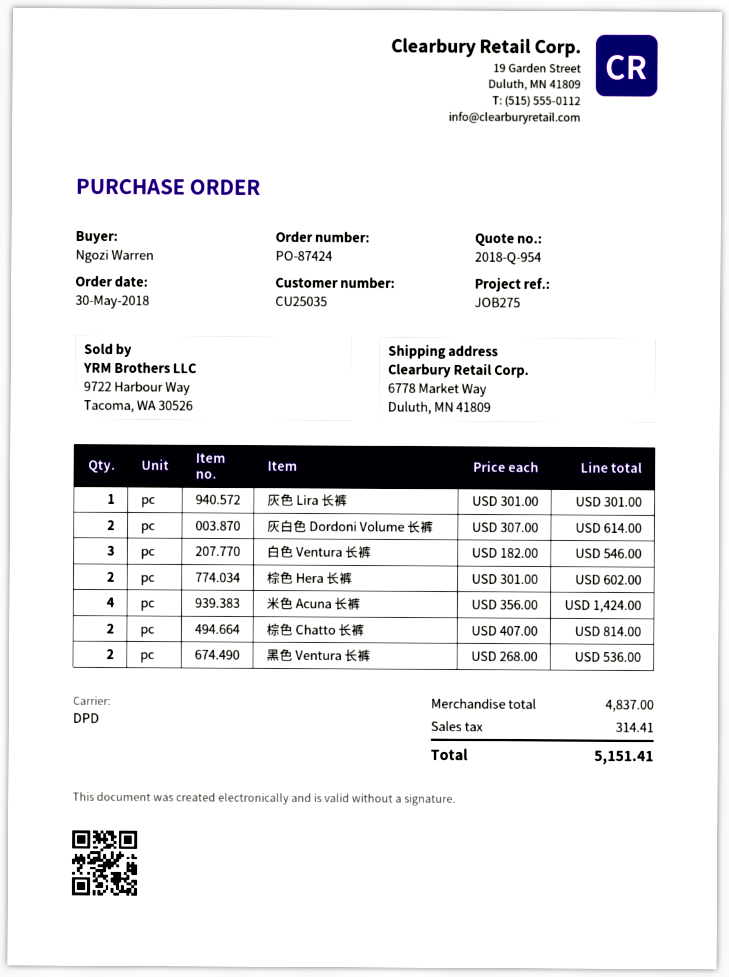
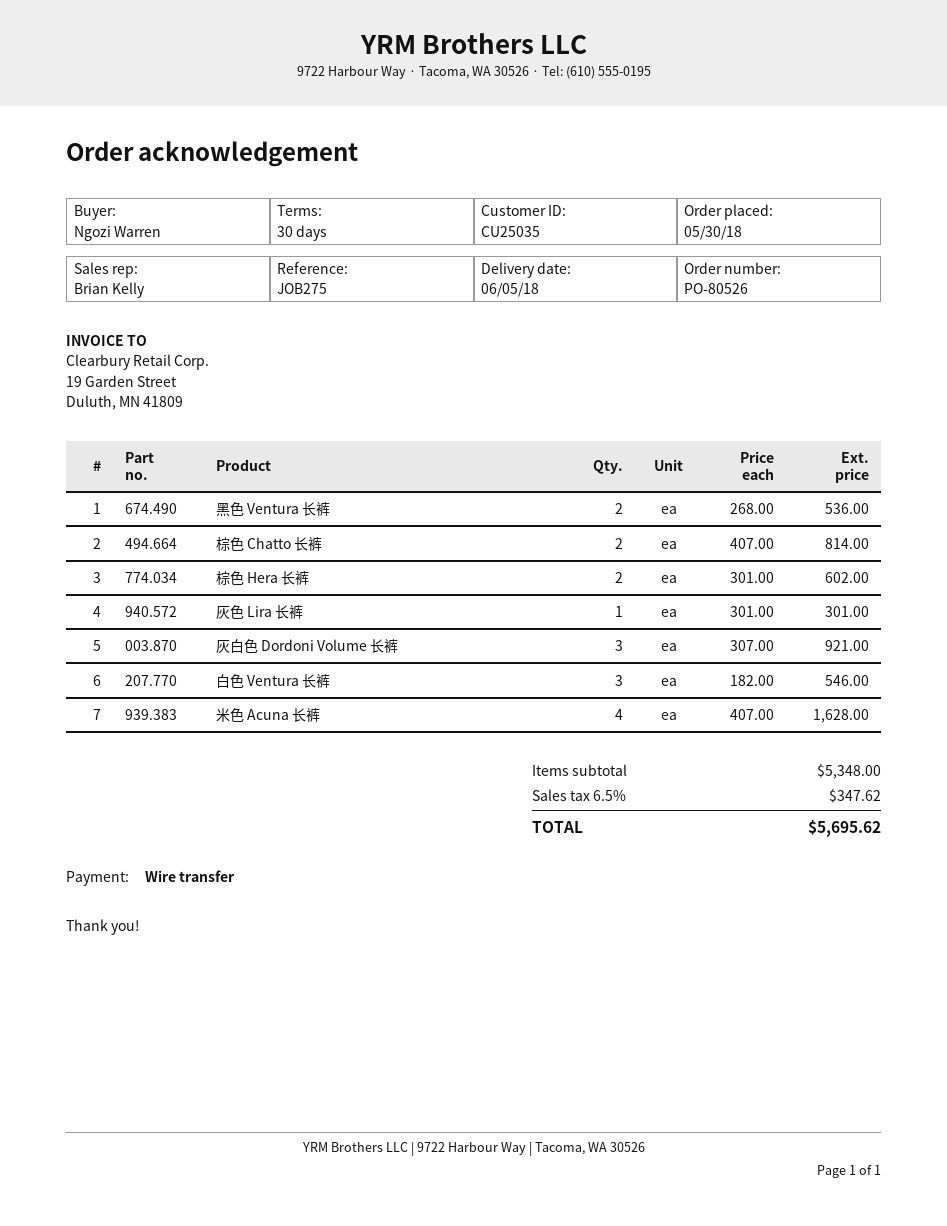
order number: PO-87424 -> PO-80526
灰白色 Dordoni Volume 长裤: 2 x 307.00 = 614.00 -> 3 x 307.00 = 921.00
米色 Acuna 长裤: 4 x 356.00 = 1424.00 -> 4 x 407.00 = 1628.00
subtotal: 4837.00 -> 5348.00
tax: 314.41 -> 347.62
total: 5151.41 -> 5695.62

